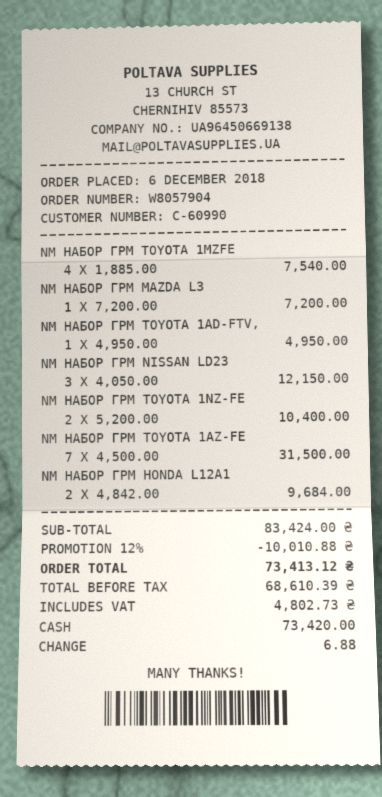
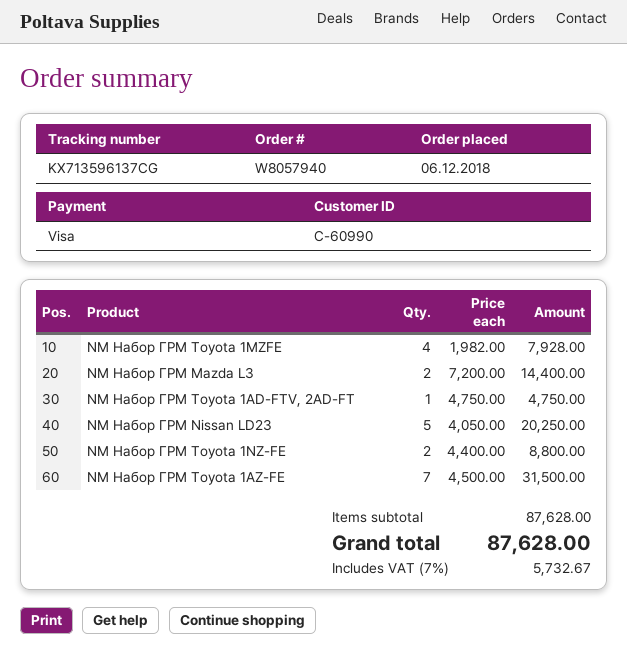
order number: W8057904 -> W8057940
payment method: cash -> Visa
NM НАБОР ГРМ TOYOTA 1MZFE: 4 x 1885.00 = 7540.00 -> 4 x 1982.00 = 7928.00
NM НАБОР ГРМ MAZDA L3: 1 x 7200.00 = 7200.00 -> 2 x 7200.00 = 14400.00
NM НАБОР ГРМ TOYOTA 1AD-FTV,: 1 x 4950.00 = 4950.00 -> 1 x 4750.00 = 4750.00
NM НАБОР ГРМ NISSAN LD23: 3 x 4050.00 = 12150.00 -> 5 x 4050.00 = 20250.00
NM НАБОР ГРМ TOYOTA 1NZ-FE: 2 x 5200.00 = 10400.00 -> 2 x 4400.00 = 8800.00
NM НАБОР ГРМ HONDA L12A1: 2 x 4842.00 = 9684.00 -> none
subtotal: 83424.00 -> 87628.00
discount: 12% = 10010.88 -> none
tax: 4802.73 -> 5732.67
total: 73413.12 -> 87628.00

